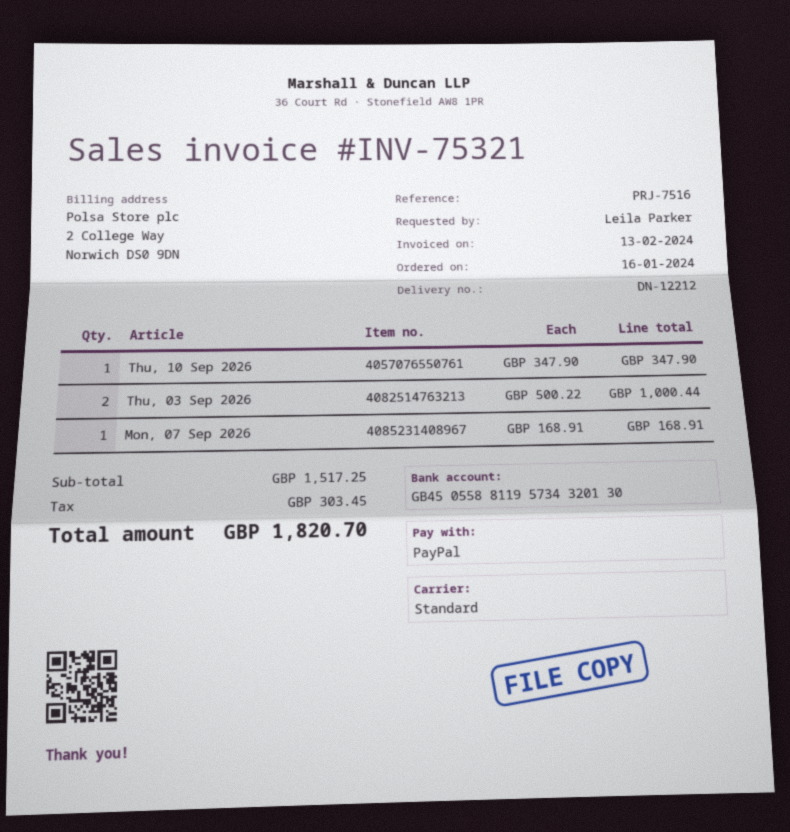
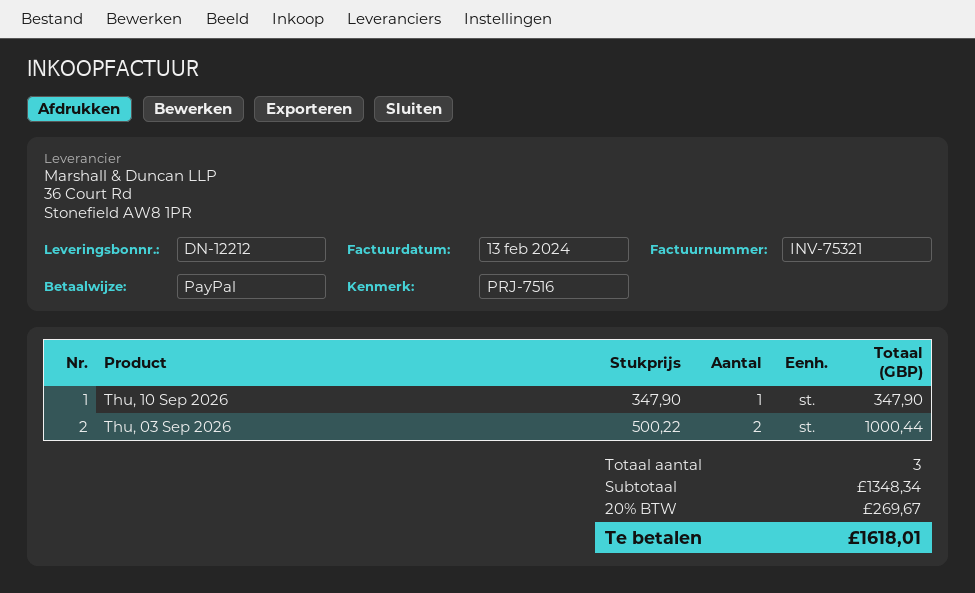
Mon, 07 Sep 2026: 1 x 168.91 = 168.91 -> none
subtotal: 1517.25 -> 1348.34
tax: 303.45 -> 269.67
total: 1820.70 -> 1618.01

